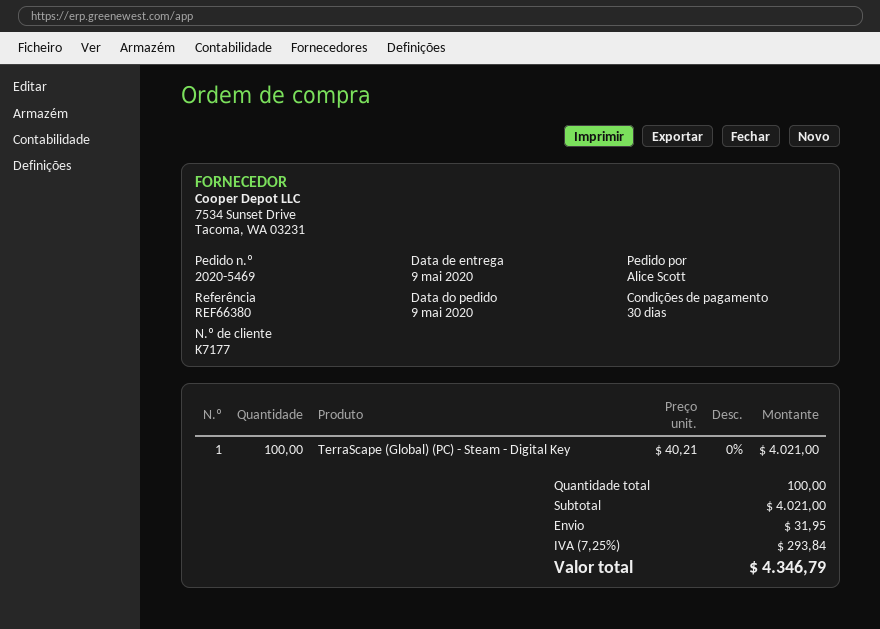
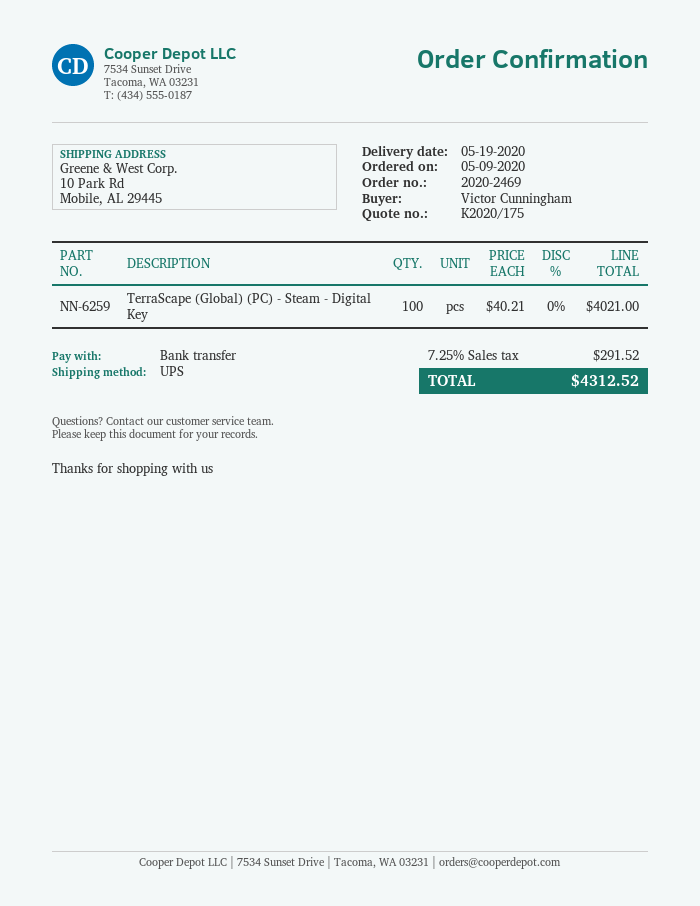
order number: 2020-5469 -> 2020-2469
delivery date: 2020-05-09 -> 2020-05-19
ordered by: Alice Scott -> Victor Cunningham
shipping: 31.95 -> none
tax: 7.25% = 293.84 -> 7.25% = 291.52
total: 4346.79 -> 4312.52

